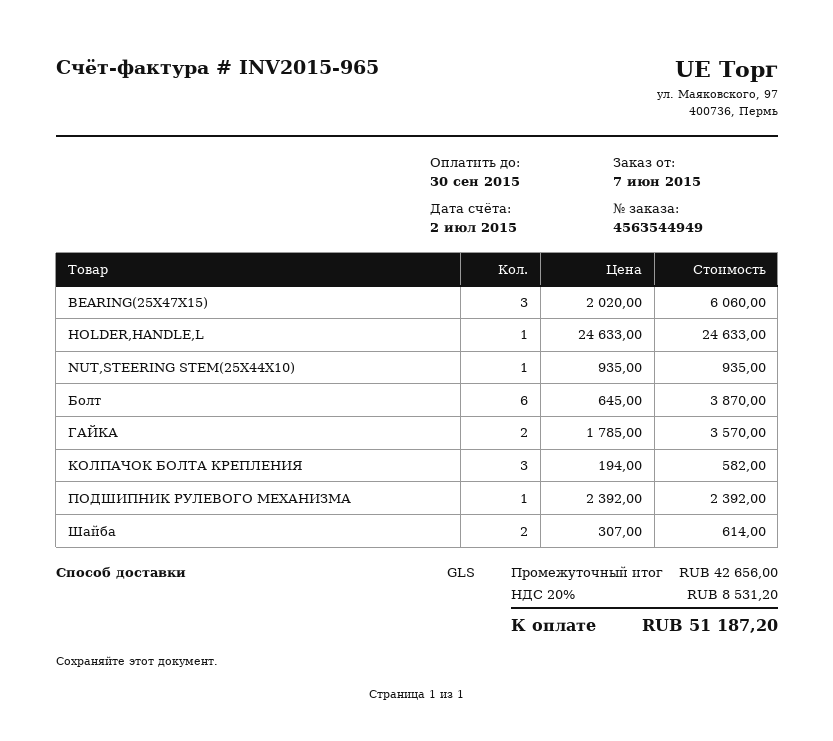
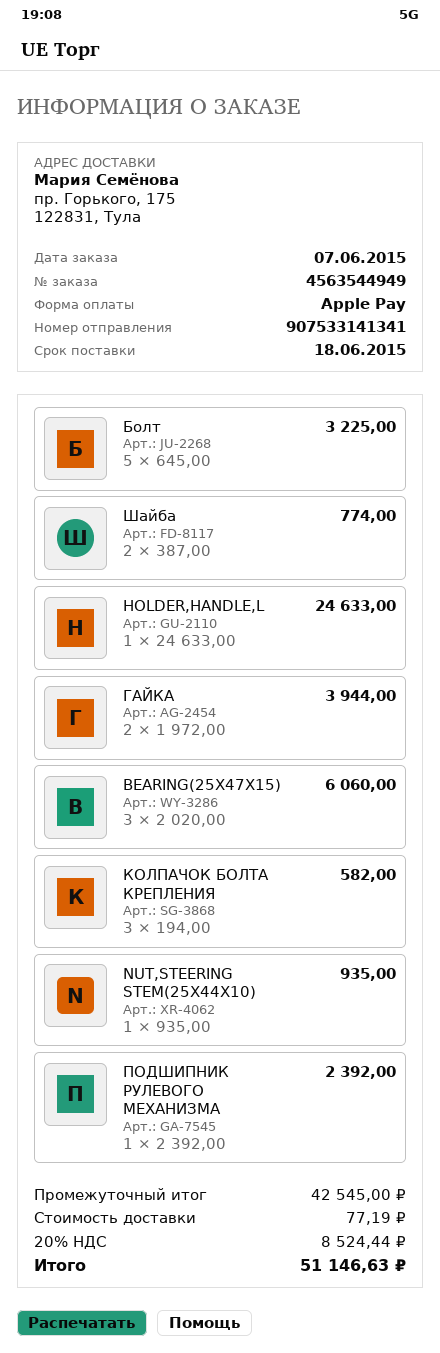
Болт: 6 x 645.00 = 3870.00 -> 5 x 645.00 = 3225.00
ГАЙКА: 2 x 1785.00 = 3570.00 -> 2 x 1972.00 = 3944.00
Шайба: 2 x 307.00 = 614.00 -> 2 x 387.00 = 774.00
subtotal: 42656.00 -> 42545.00
shipping: none -> 77.19
tax: 20% = 8531.20 -> 20% = 8524.44
total: 51187.20 -> 51146.63

